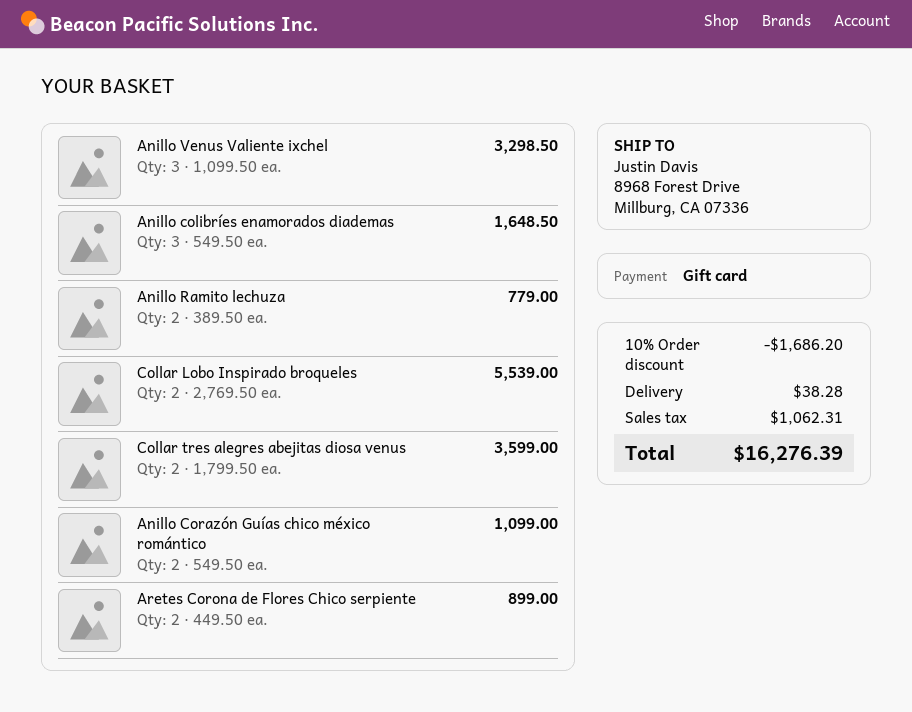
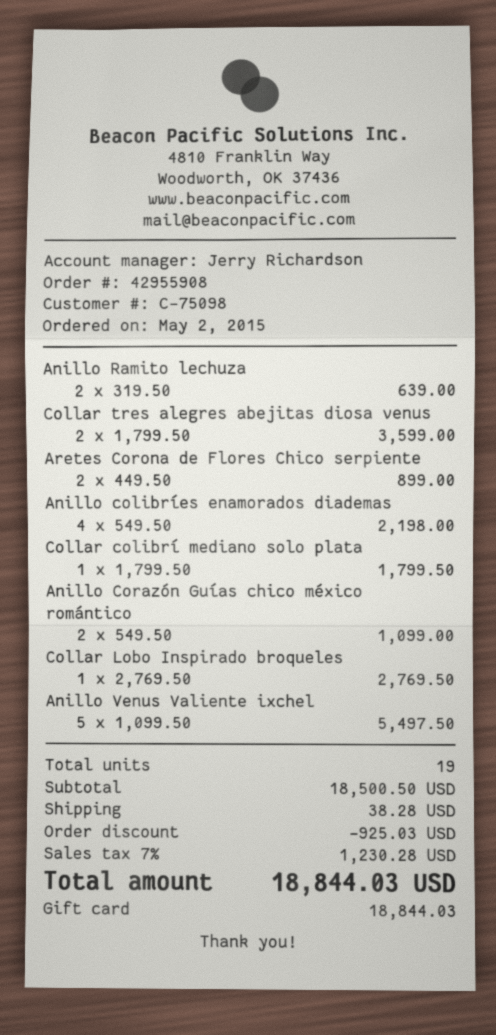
Anillo Venus Valiente ixchel: 3 x 1099.50 = 3298.50 -> 5 x 1099.50 = 5497.50
Anillo colibríes enamorados diademas: 3 x 549.50 = 1648.50 -> 4 x 549.50 = 2198.00
Anillo Ramito lechuza: 2 x 389.50 = 779.00 -> 2 x 319.50 = 639.00
Collar Lobo Inspirado broqueles: 2 x 2769.50 = 5539.00 -> 1 x 2769.50 = 2769.50
Collar colibrí mediano solo plata: none -> 1 x 1799.50 = 1799.50
discount: 1686.20 -> 925.03
tax: 1062.31 -> 1230.28
total: 16276.39 -> 18844.03

